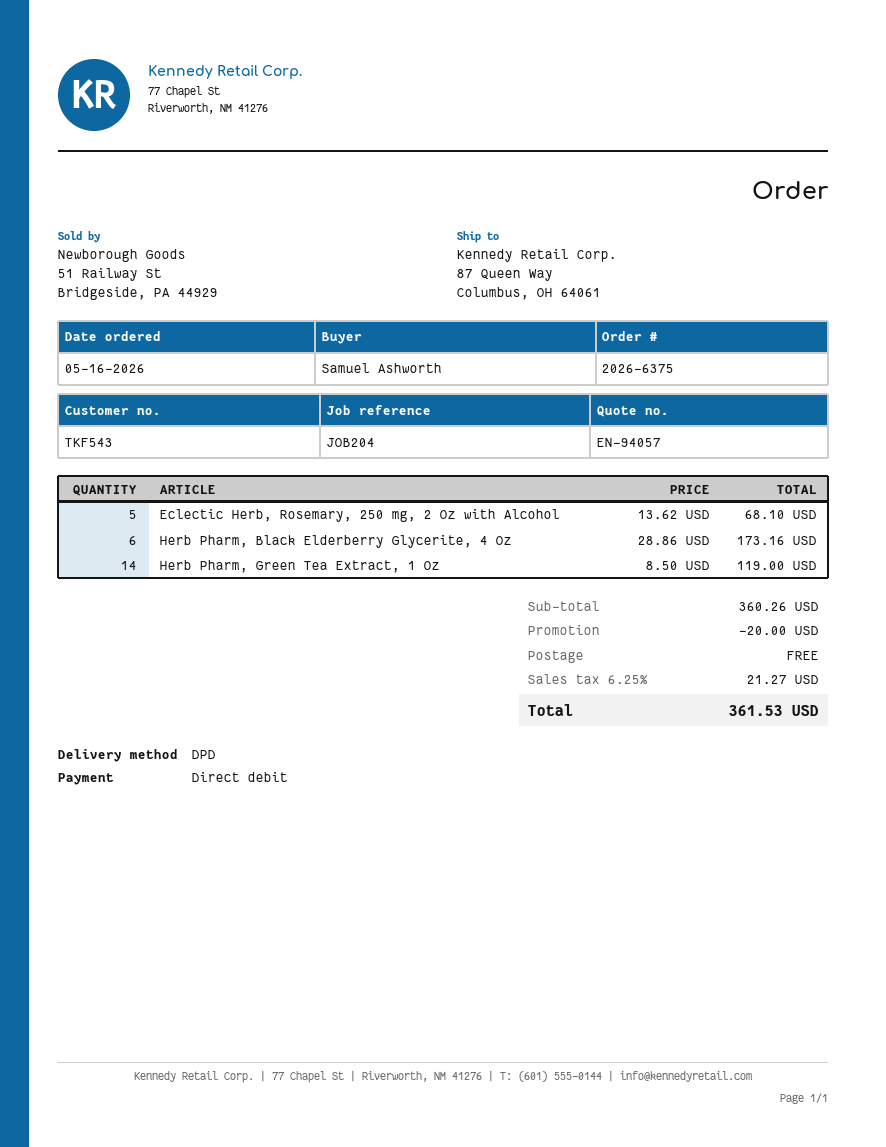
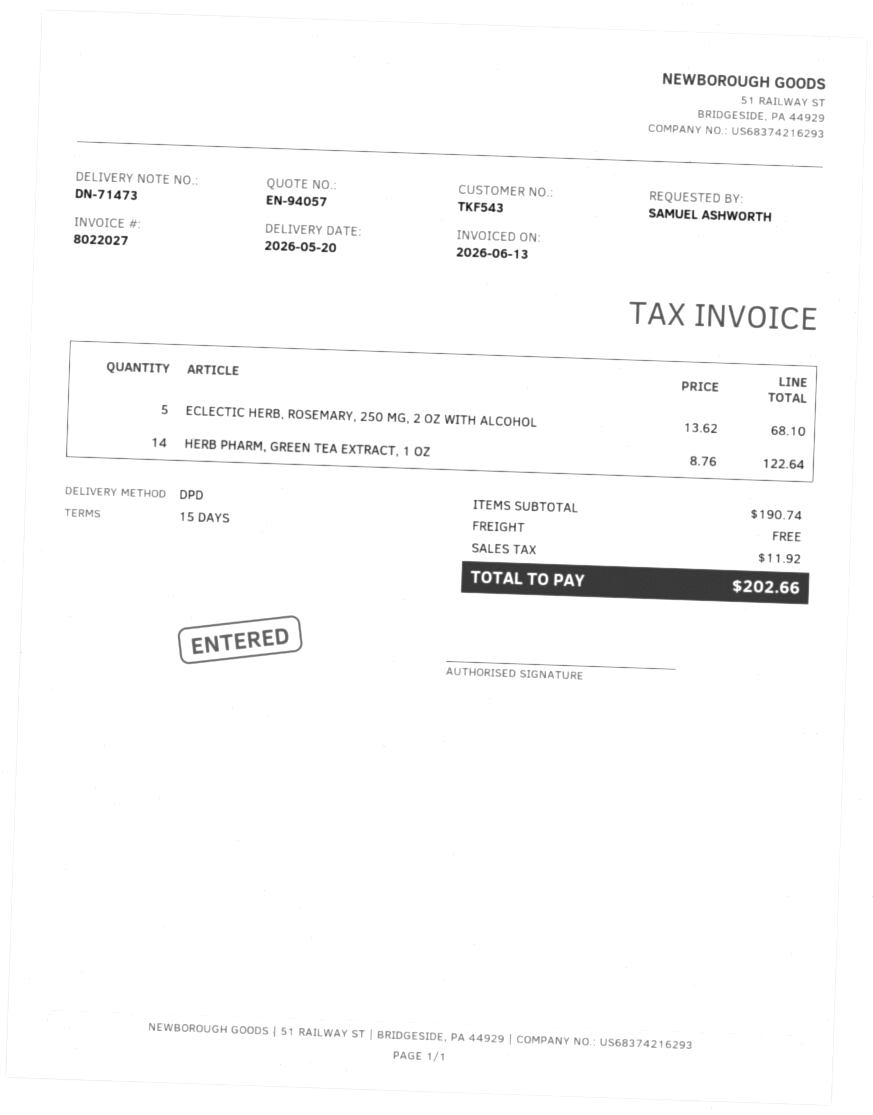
Herb Pharm, Black Elderberry Glycerite, 4 Oz: 6 x 28.86 = 173.16 -> none
Herb Pharm, Green Tea Extract, 1 Oz: 14 x 8.50 = 119.00 -> 14 x 8.76 = 122.64
subtotal: 360.26 -> 190.74
discount: 20.00 -> none
tax: 21.27 -> 11.92
total: 361.53 -> 202.66

